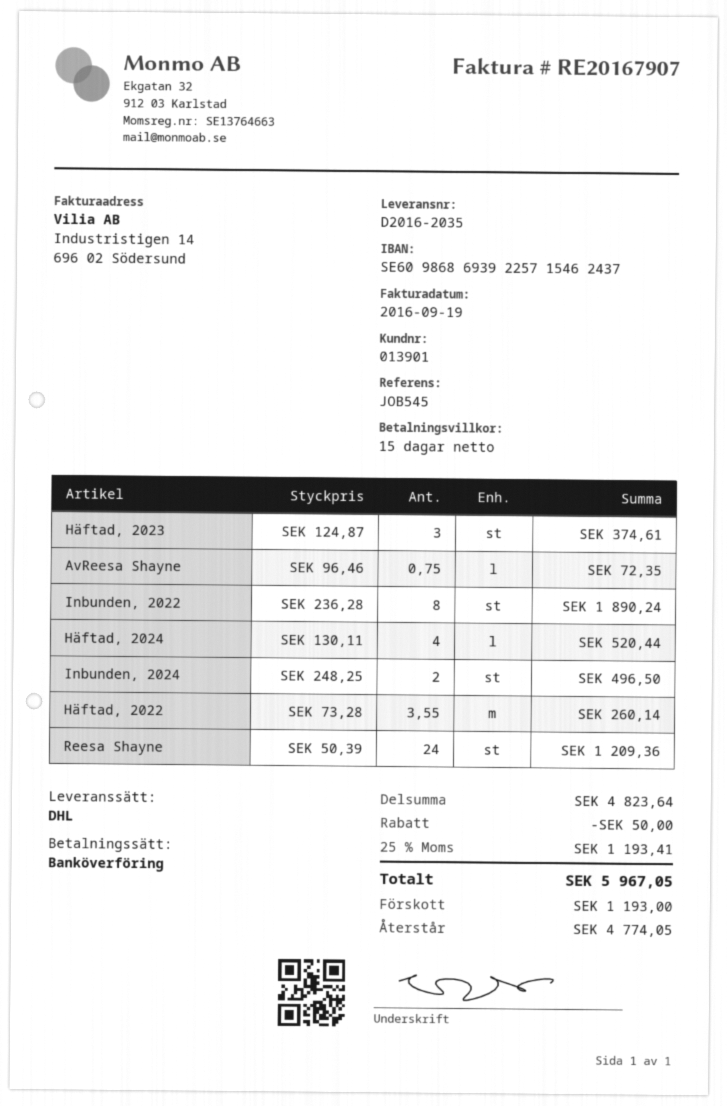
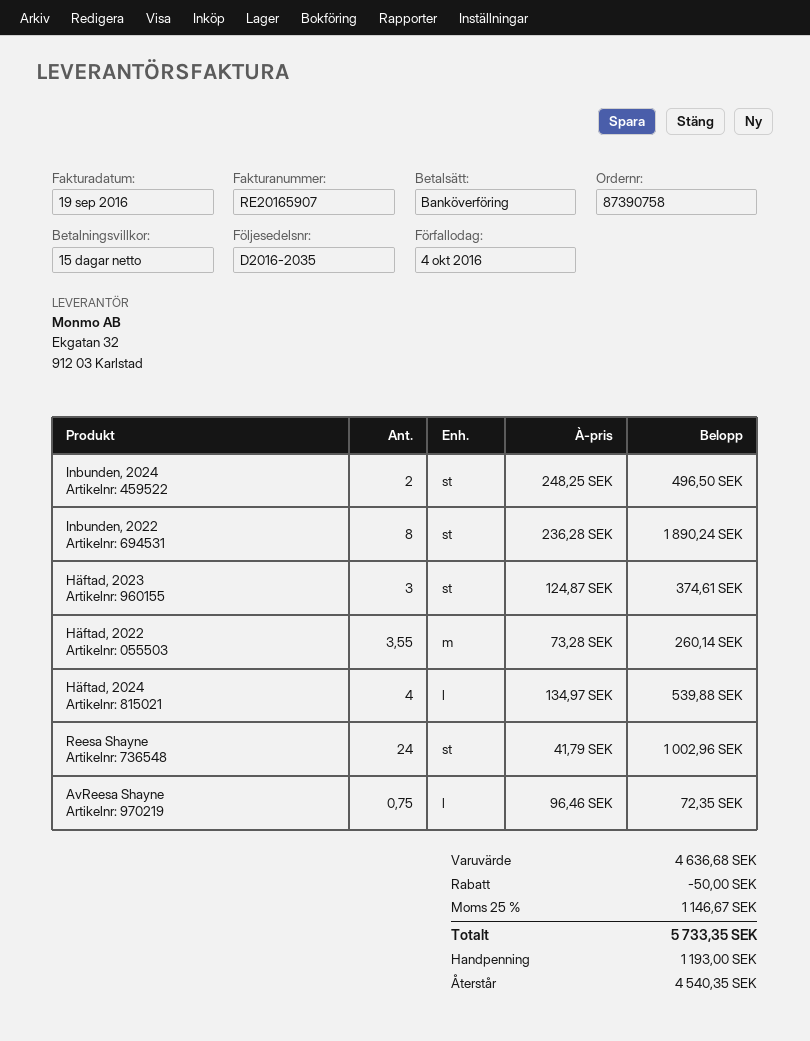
invoice number: RE20167907 -> RE20165907
Häftad, 2024: 4 x 130.11 = 520.44 -> 4 x 134.97 = 539.88
Reesa Shayne: 24 x 50.39 = 1209.36 -> 24 x 41.79 = 1002.96
subtotal: 4823.64 -> 4636.68
tax: 25% = 1193.41 -> 25% = 1146.67
total: 5967.05 -> 5733.35
balance: 4774.05 -> 4540.35

